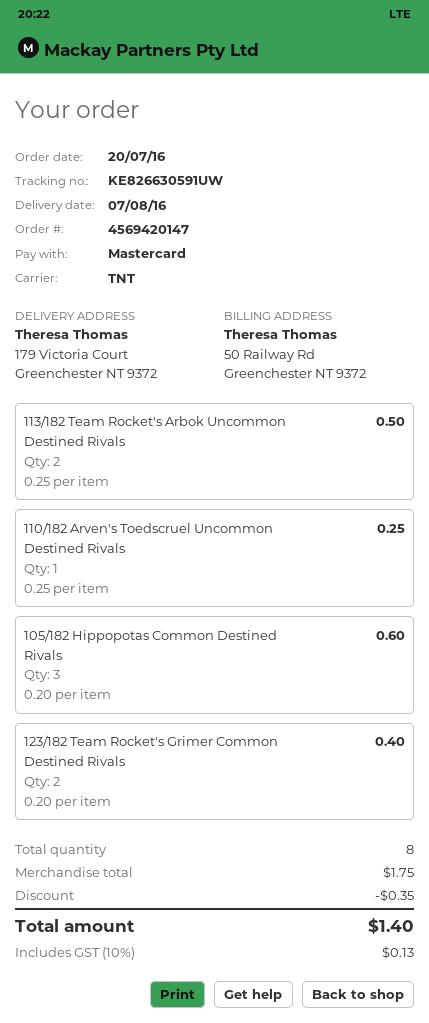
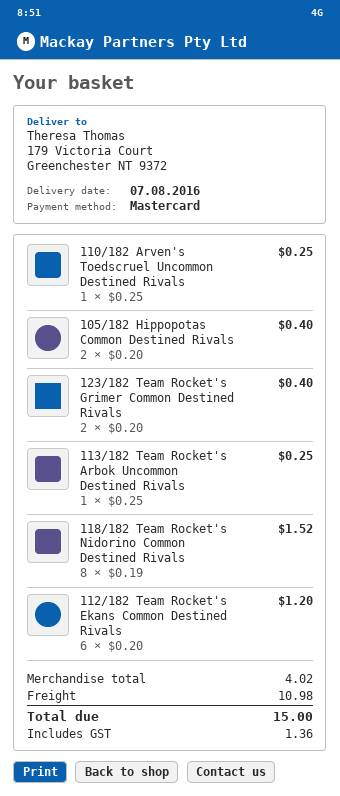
113/182 Team Rocket's Arbok Uncommon Destined Rivals: 2 x 0.25 = 0.50 -> 1 x 0.25 = 0.25
105/182 Hippopotas Common Destined Rivals: 3 x 0.20 = 0.60 -> 2 x 0.20 = 0.40
118/182 Team Rocket's Nidorino Common Destined Rivals: none -> 8 x 0.19 = 1.52
112/182 Team Rocket's Ekans Common Destined Rivals: none -> 6 x 0.20 = 1.20
subtotal: 1.75 -> 4.02
discount: 0.35 -> none
shipping: none -> 10.98
tax: 0.13 -> 1.36
total: 1.40 -> 15.00

